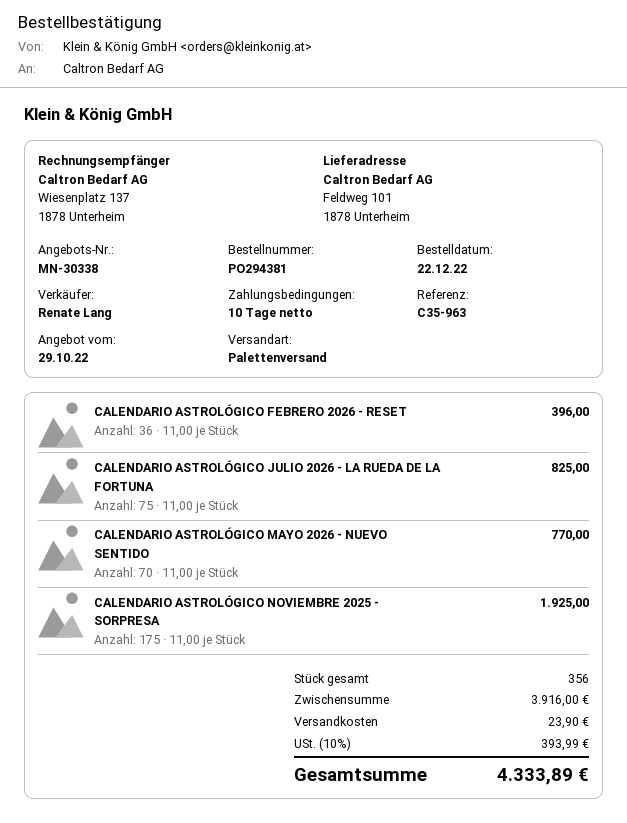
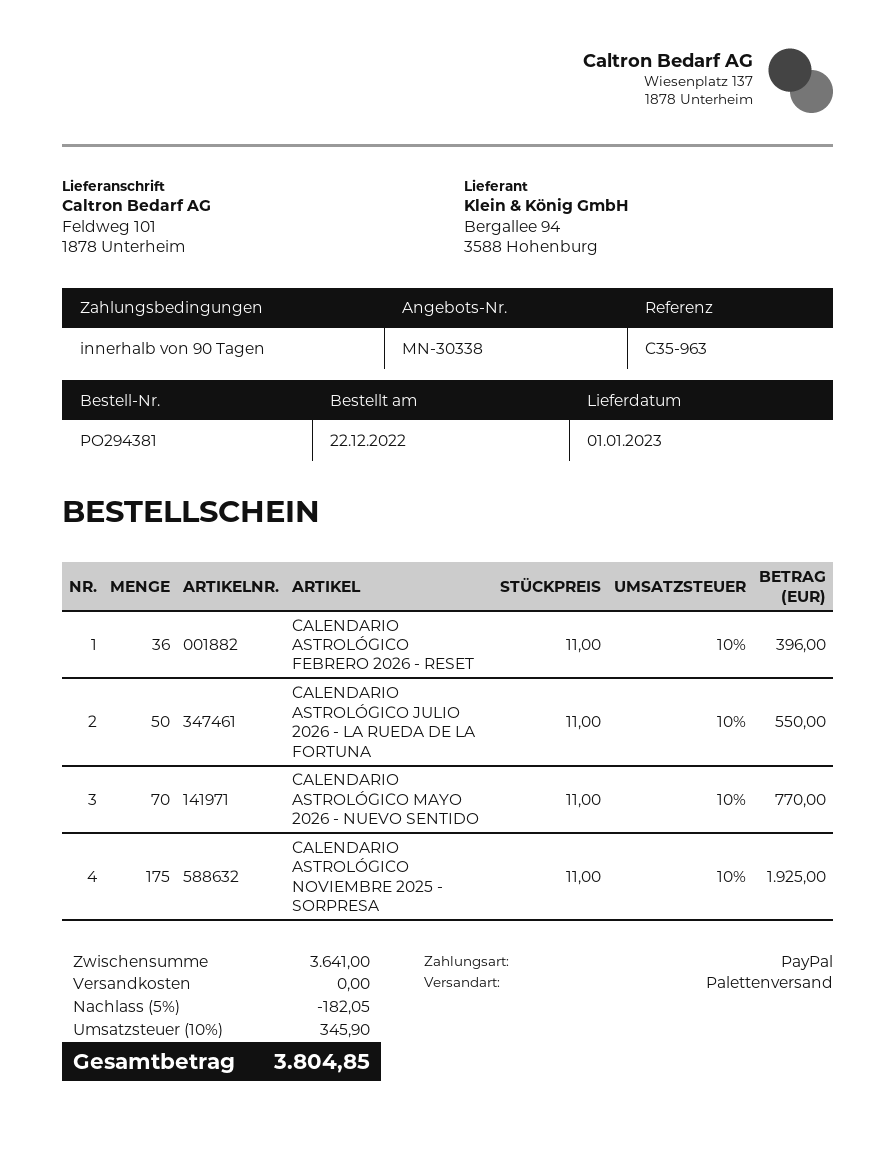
payment terms: 10 days -> 90 days
CALENDARIO ASTROLÓGICO JULIO 2026 - LA RUEDA DE LA FORTUNA: 75 x 11.00 = 825.00 -> 50 x 11.00 = 550.00
subtotal: 3916.00 -> 3641.00
discount: none -> 5% = 182.05
shipping: 23.90 -> 0.00
tax: 10% = 393.99 -> 10% = 345.90
total: 4333.89 -> 3804.85

